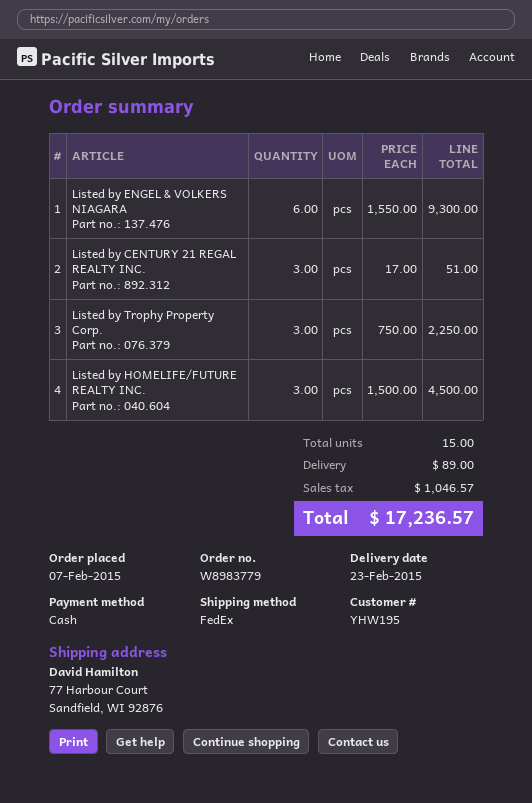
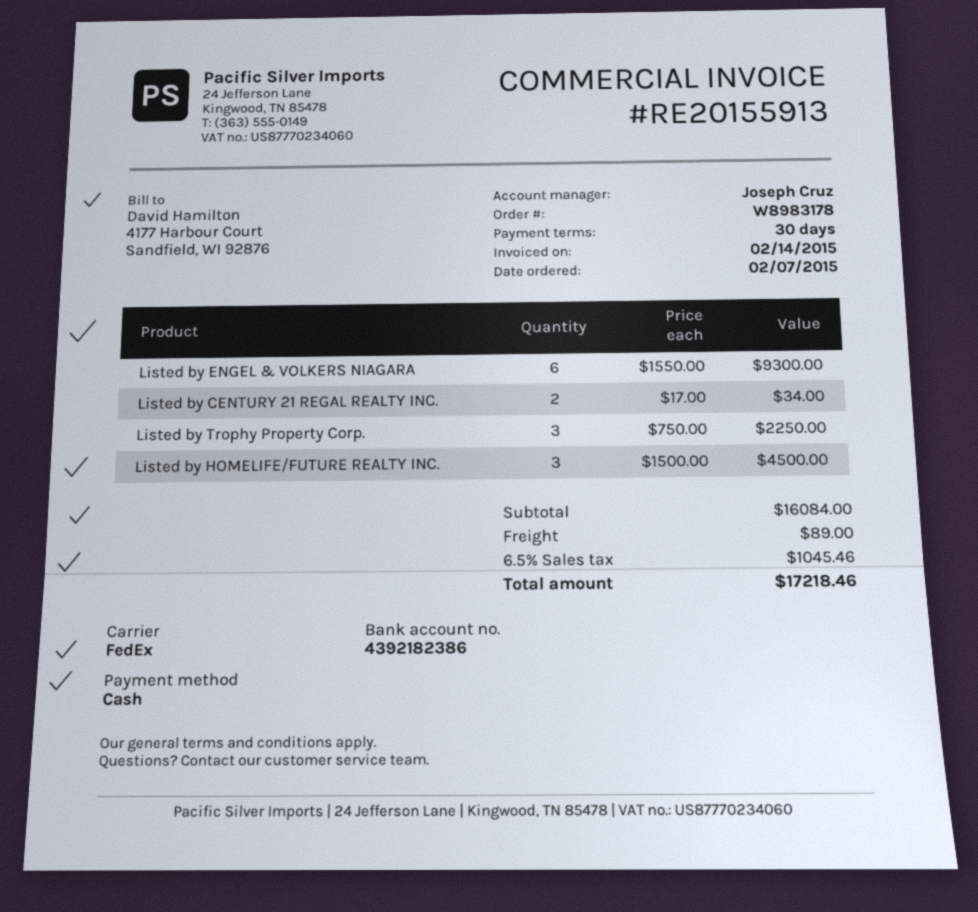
order number: W8983779 -> W8983178
Listed by CENTURY 21 REGAL REALTY INC.: 3 x 17.00 = 51.00 -> 2 x 17.00 = 34.00
tax: 1046.57 -> 1045.46
total: 17236.57 -> 17218.46

